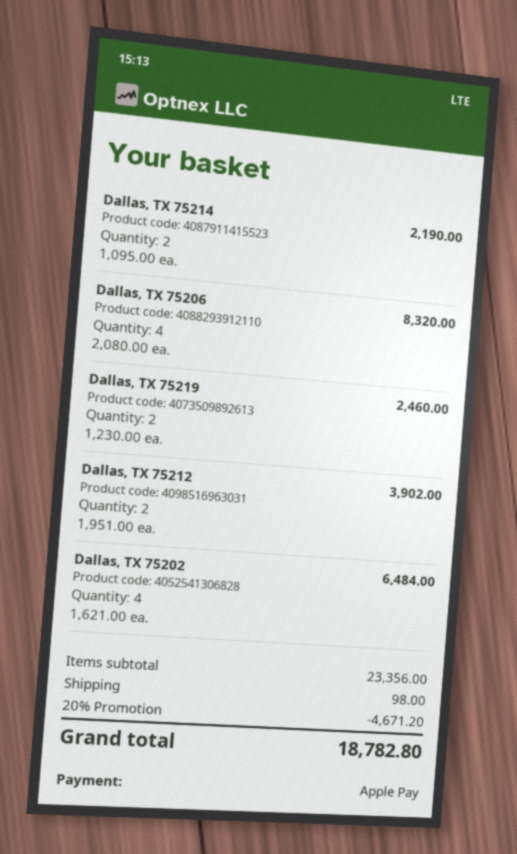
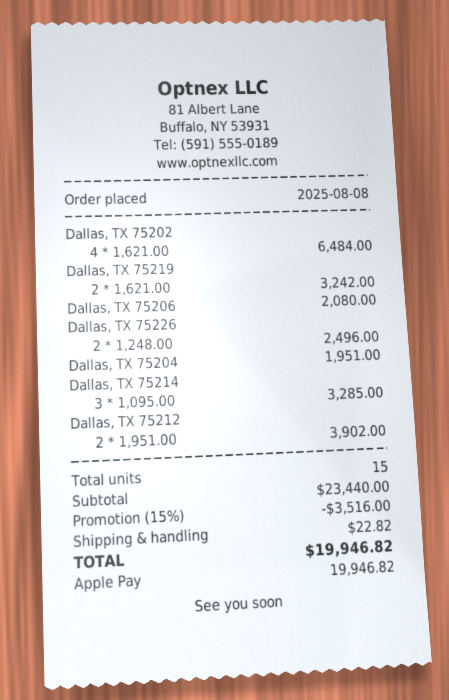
Dallas, TX 75214: 2 x 1095.00 = 2190.00 -> 3 x 1095.00 = 3285.00
Dallas, TX 75206: 4 x 2080.00 = 8320.00 -> 1 x 2080.00 = 2080.00
Dallas, TX 75219: 2 x 1230.00 = 2460.00 -> 2 x 1621.00 = 3242.00
Dallas, TX 75226: none -> 2 x 1248.00 = 2496.00
Dallas, TX 75204: none -> 1 x 1951.00 = 1951.00
subtotal: 23356.00 -> 23440.00
discount: 20% = 4671.20 -> 15% = 3516.00
shipping: 98.00 -> 22.82
total: 18782.80 -> 19946.82

